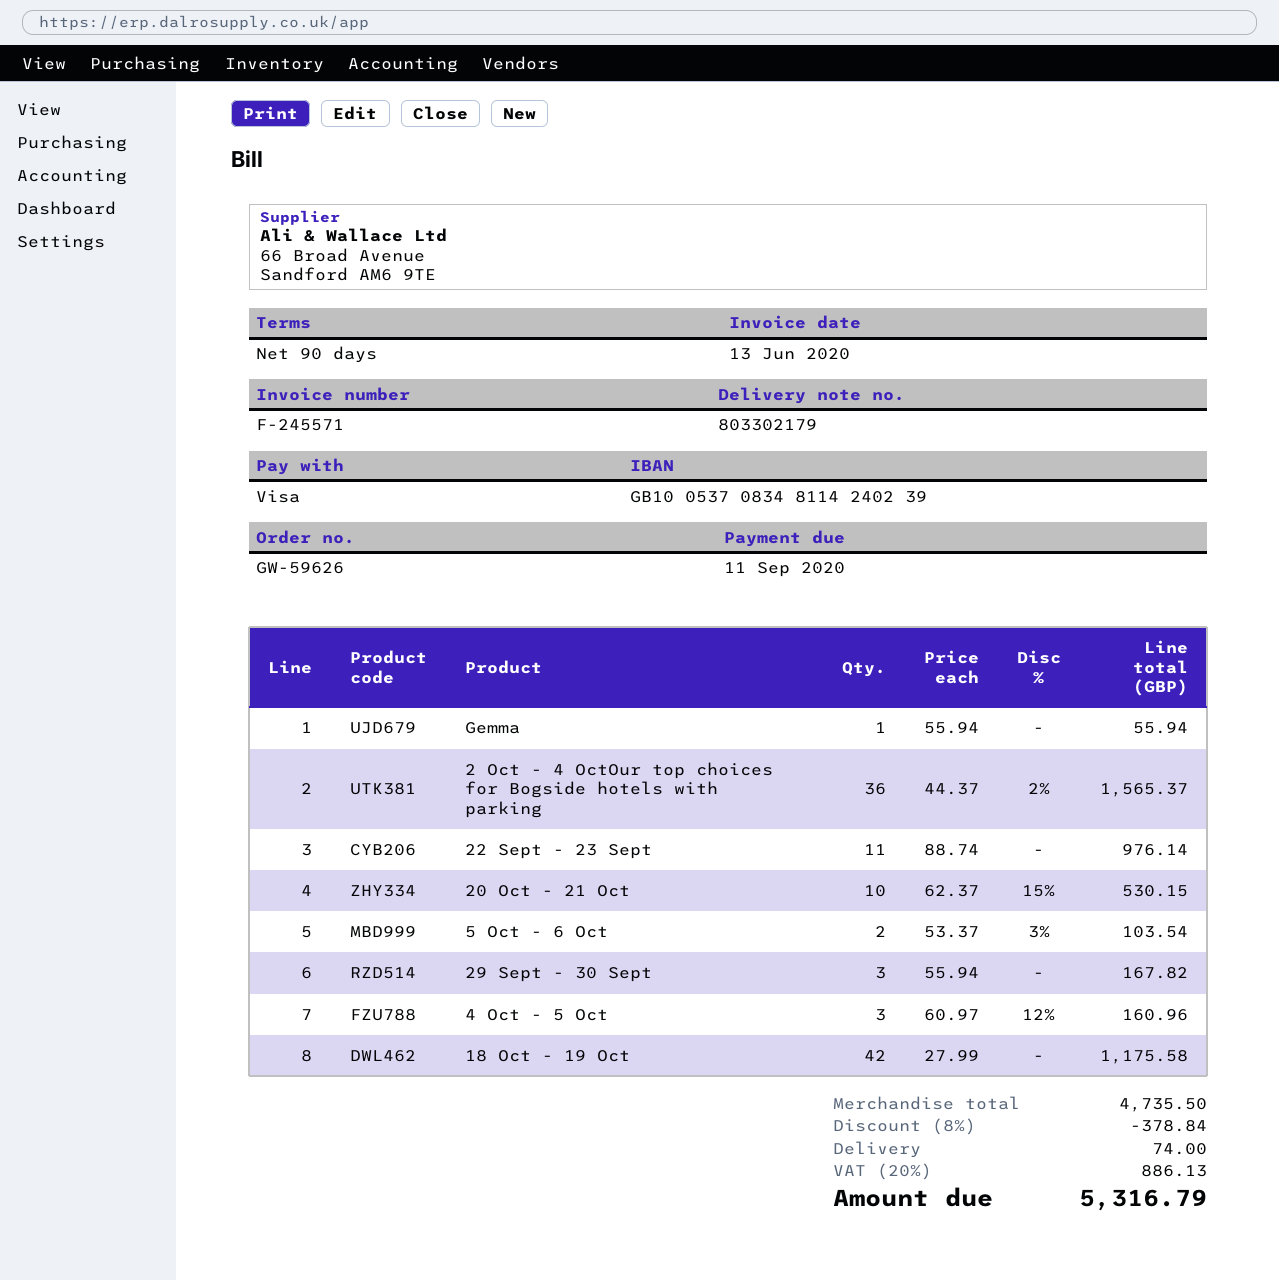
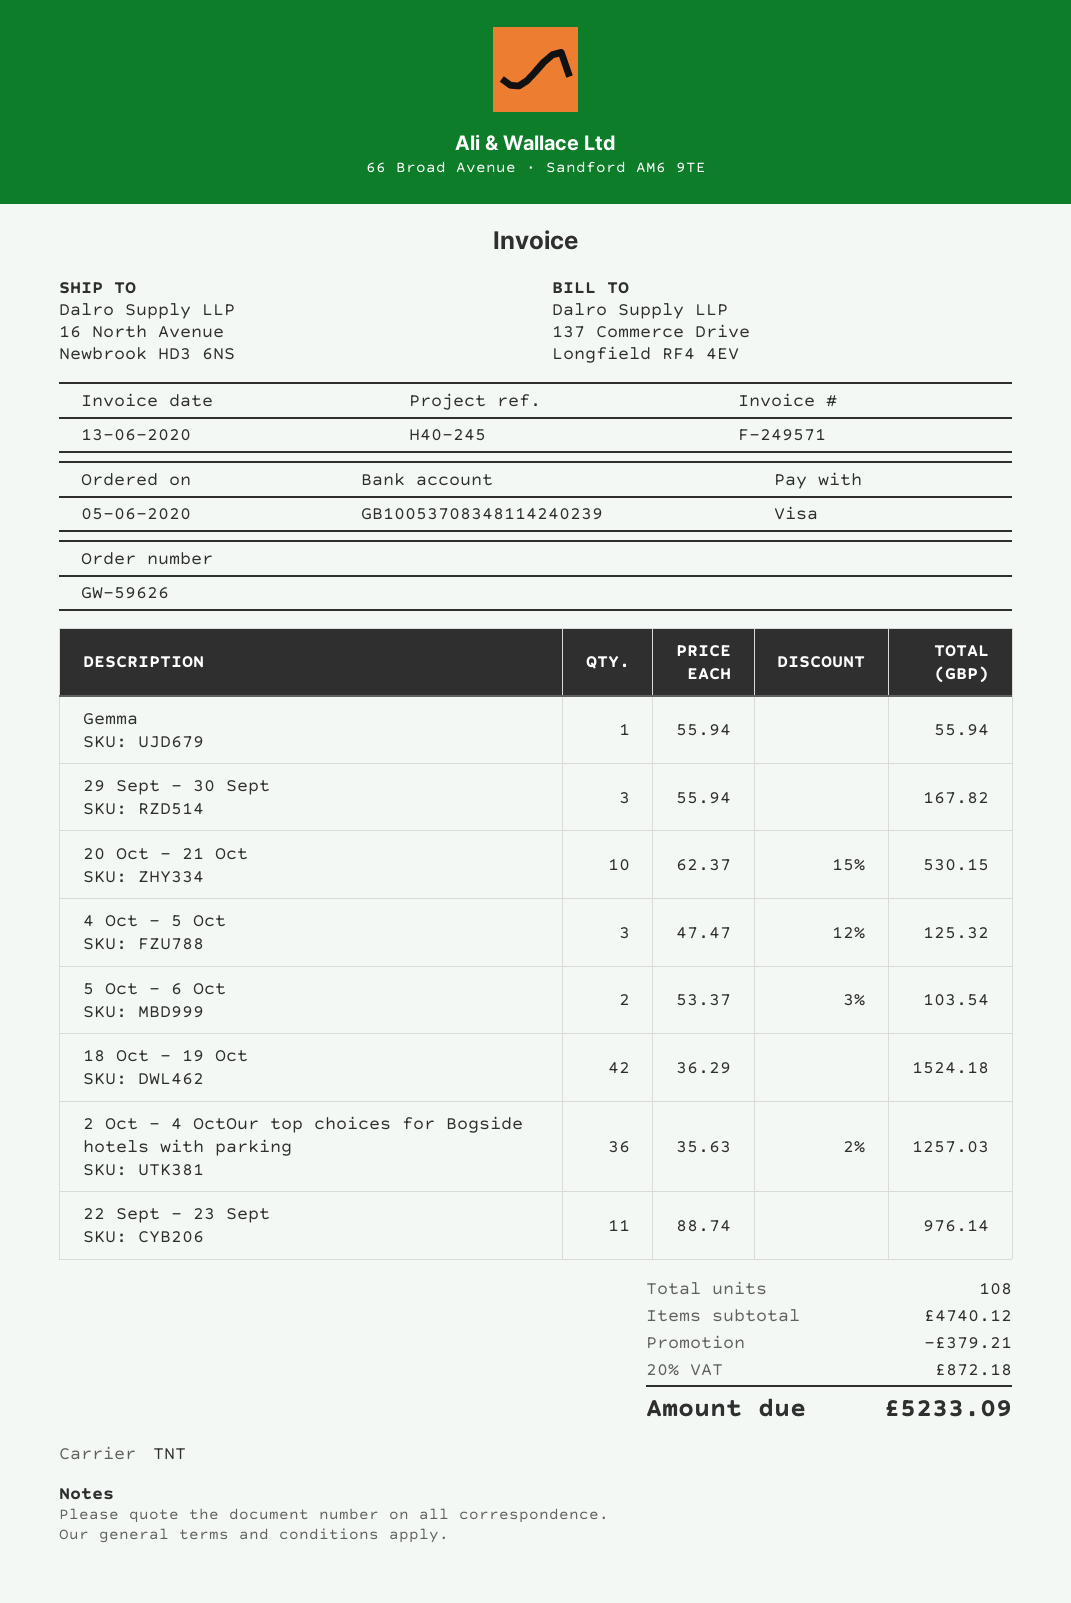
invoice number: F-245571 -> F-249571
2 Oct - 4 OctOur top choices for Bogside hotels with parking: 36 x 44.37 - 2% = 1565.37 -> 36 x 35.63 - 2% = 1257.03
4 Oct - 5 Oct: 3 x 60.97 - 12% = 160.96 -> 3 x 47.47 - 12% = 125.32
18 Oct - 19 Oct: 42 x 27.99 = 1175.58 -> 42 x 36.29 = 1524.18
subtotal: 4735.50 -> 4740.12
discount: 378.84 -> 379.21
shipping: 74.00 -> none
tax: 20% = 886.13 -> 20% = 872.18
total: 5316.79 -> 5233.09

